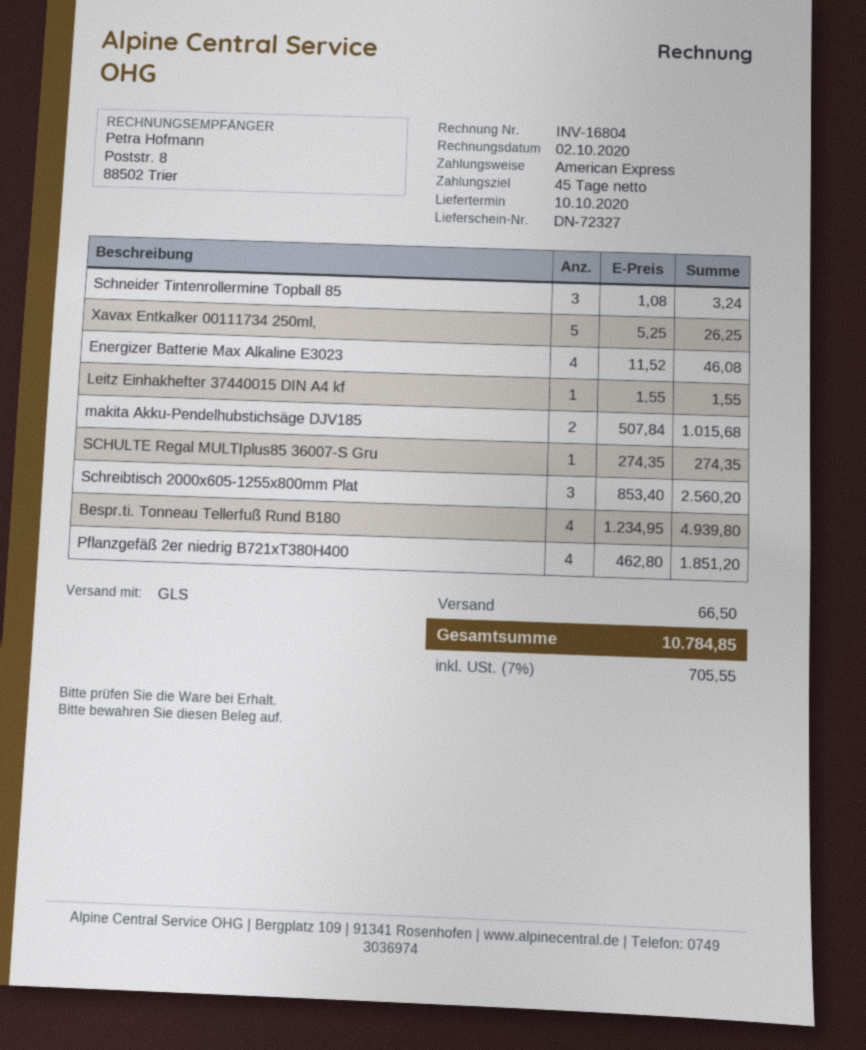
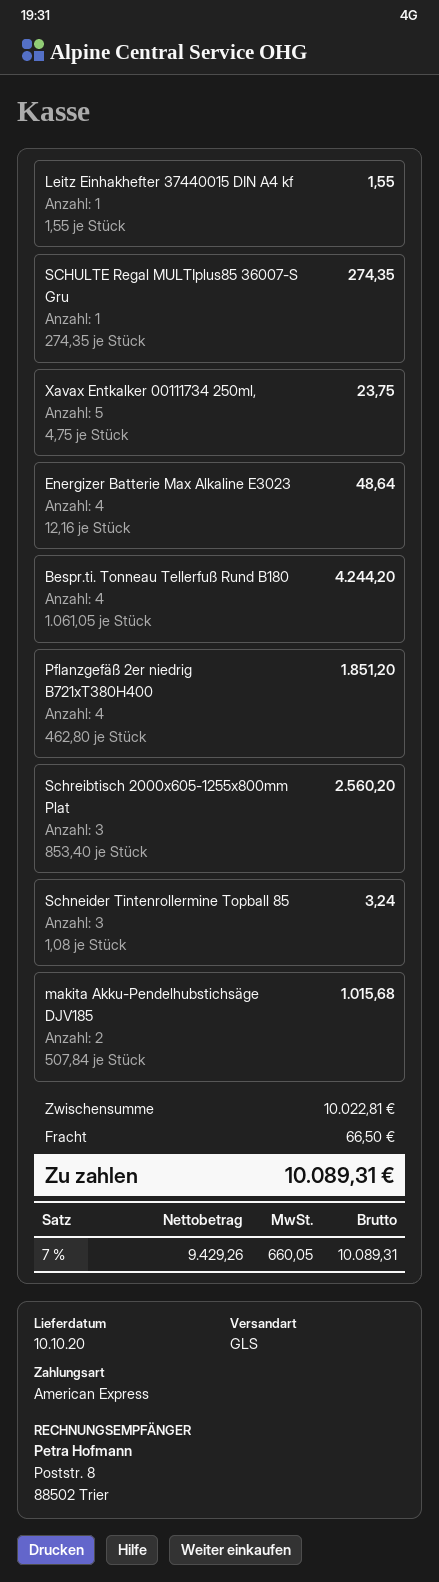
Xavax Entkalker 00111734 250ml,: 5 x 5.25 = 26.25 -> 5 x 4.75 = 23.75
Energizer Batterie Max Alkaline E3023: 4 x 11.52 = 46.08 -> 4 x 12.16 = 48.64
Bespr.ti. Tonneau Tellerfuß Rund B180: 4 x 1234.95 = 4939.80 -> 4 x 1061.05 = 4244.20
tax: 7% = 705.55 -> 7% = 660.05
total: 10784.85 -> 10089.31

